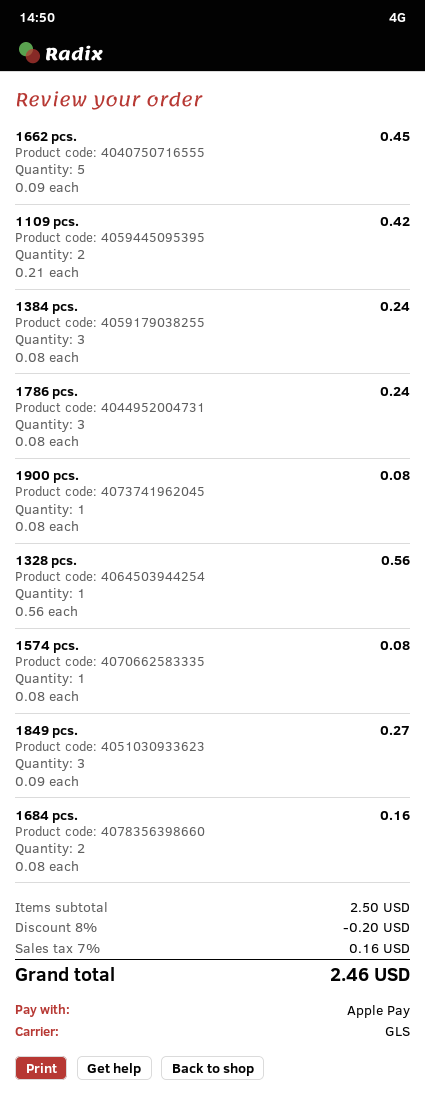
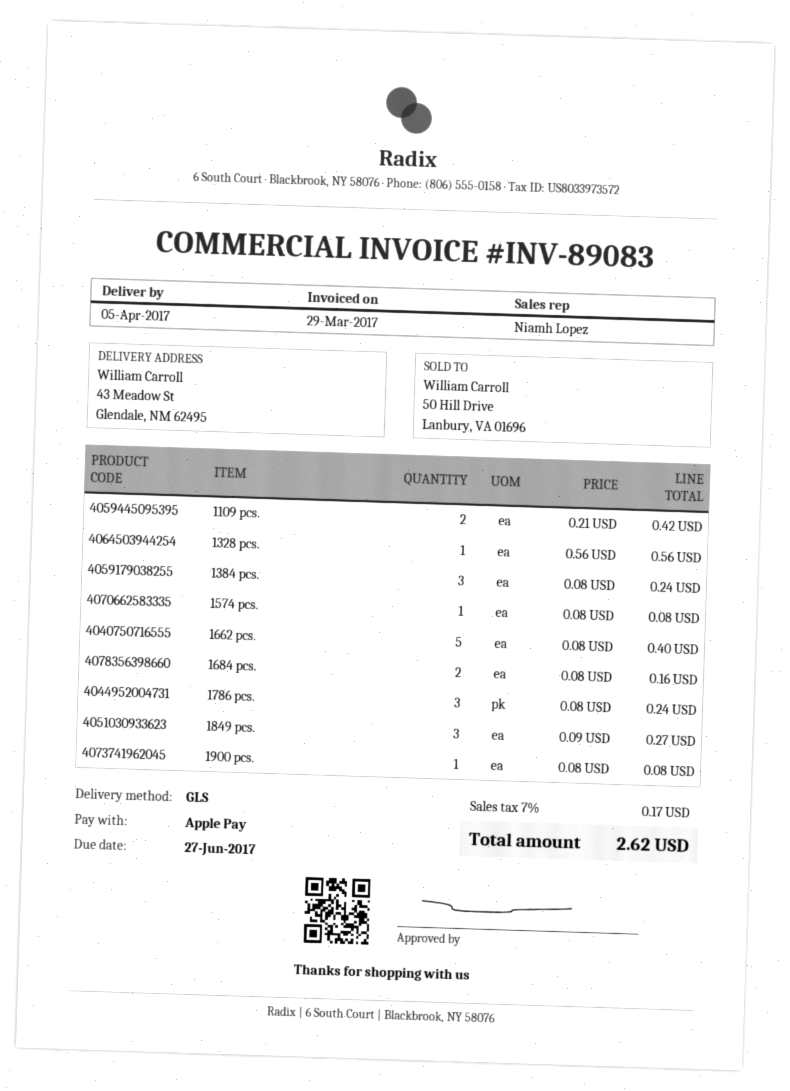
1662 pcs.: 5 x 0.09 = 0.45 -> 5 x 0.08 = 0.40
discount: 8% = 0.20 -> none
tax: 7% = 0.16 -> 7% = 0.17
total: 2.46 -> 2.62

